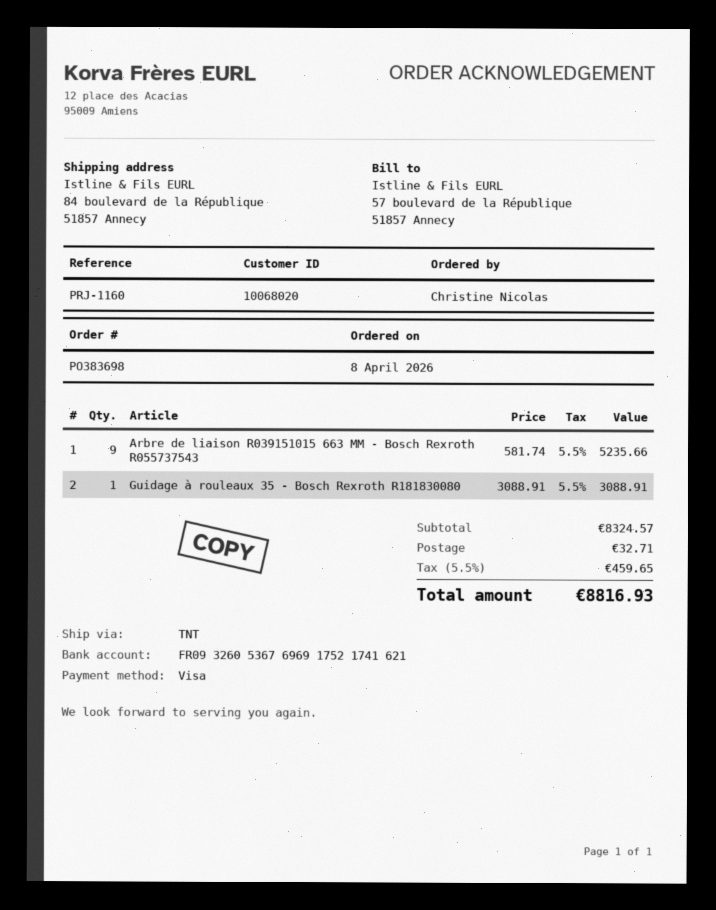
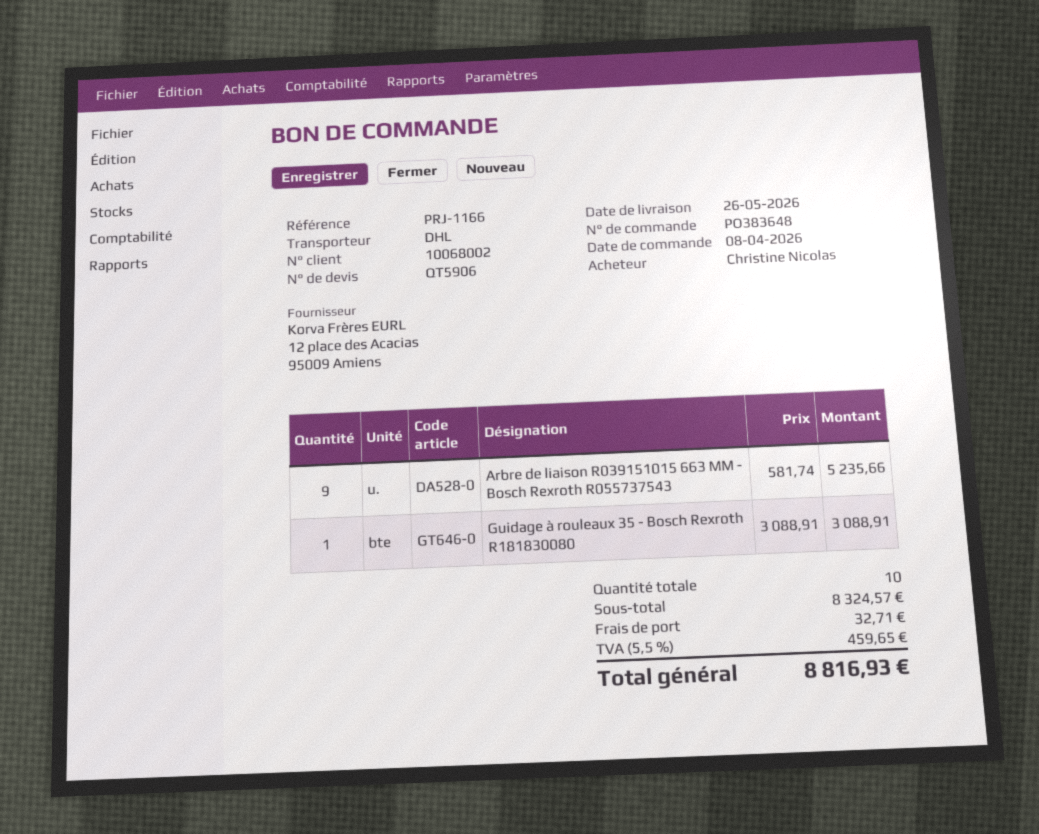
order number: PO383698 -> PO383648
customer number: 10068020 -> 10068002
reference: PRJ-1160 -> PRJ-1166
shipping method: TNT -> DHL

